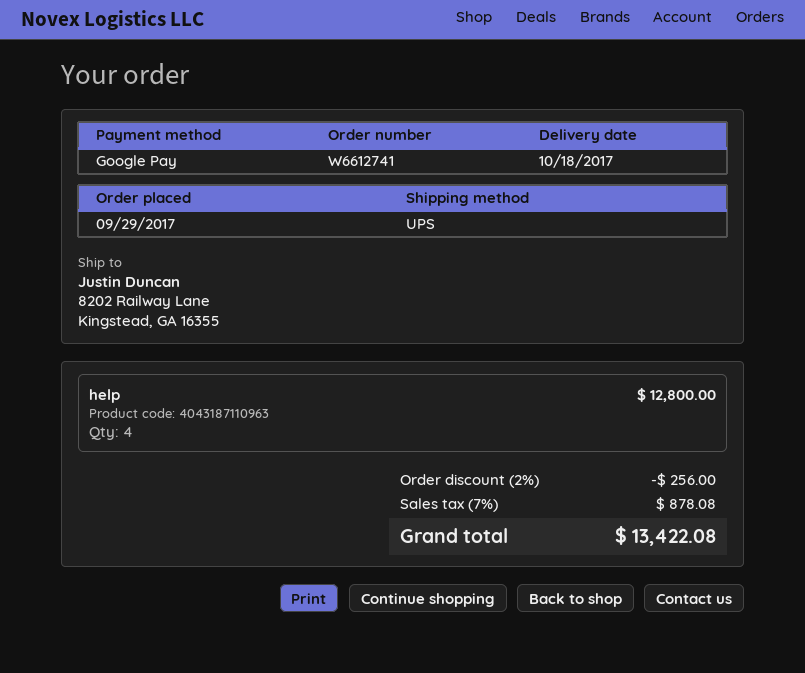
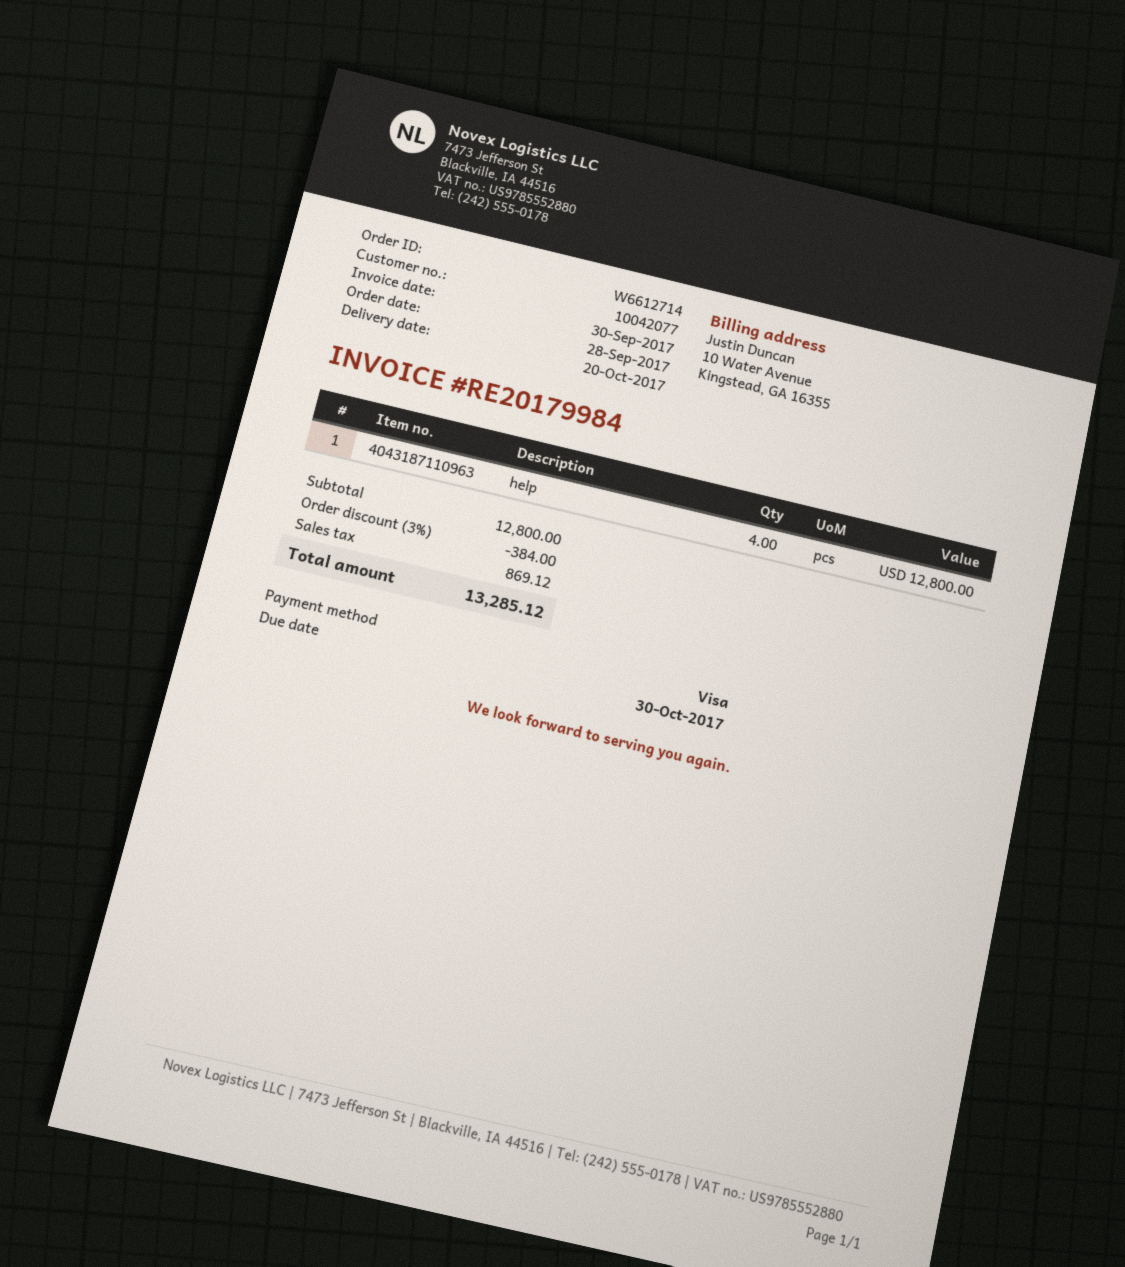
order number: W6612741 -> W6612714
order date: 2017-09-29 -> 2017-09-28
delivery date: 2017-10-18 -> 2017-10-20
payment method: Google Pay -> Visa
discount: 2% = 256.00 -> 3% = 384.00
tax: 878.08 -> 869.12
total: 13422.08 -> 13285.12

